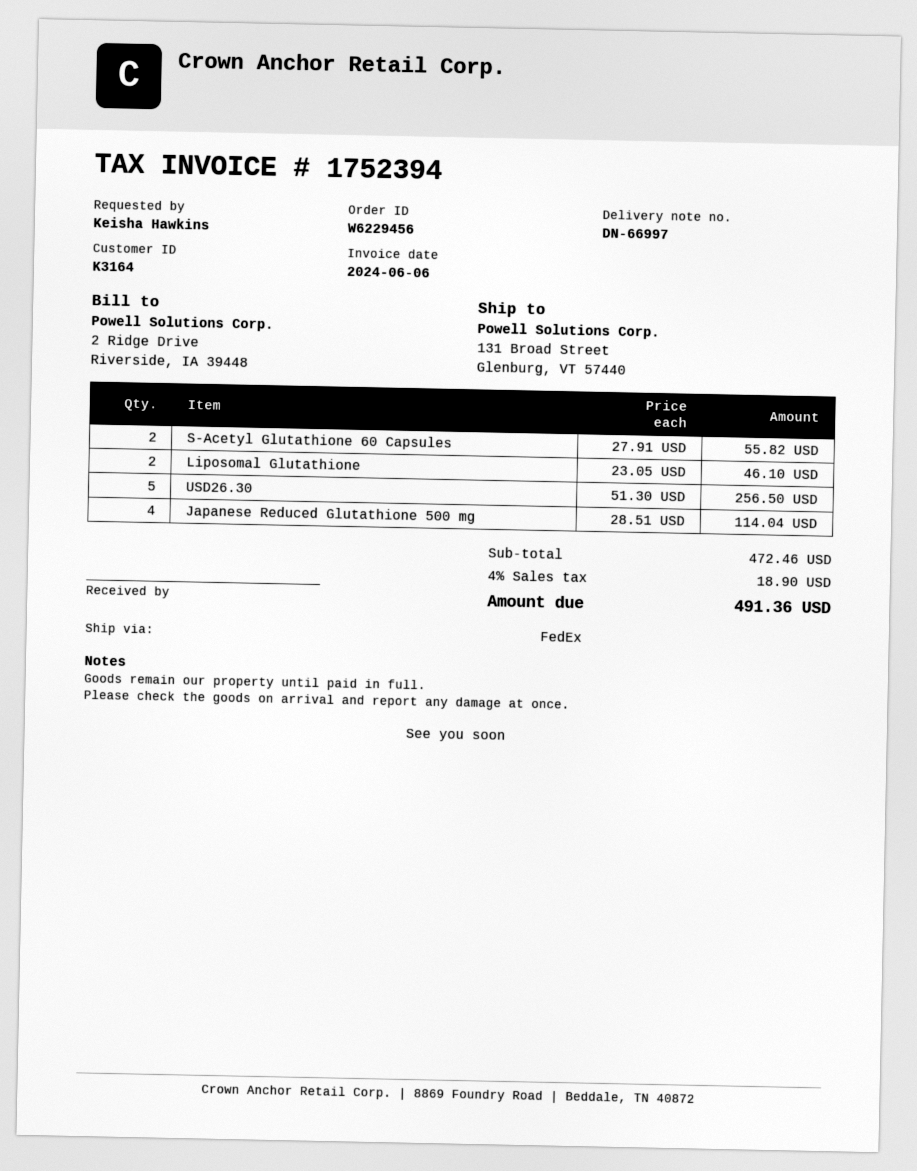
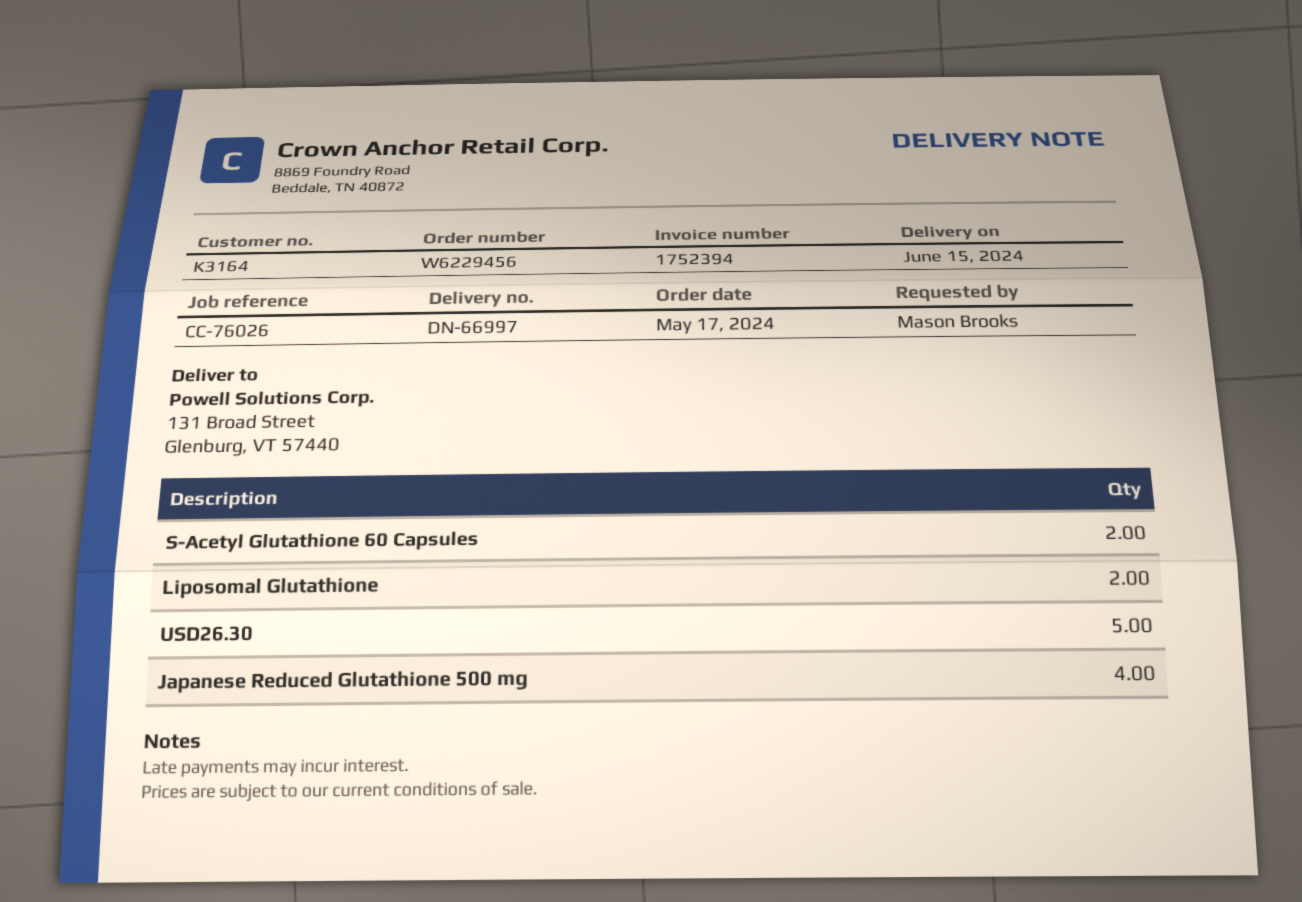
ordered by: Keisha Hawkins -> Mason Brooks

